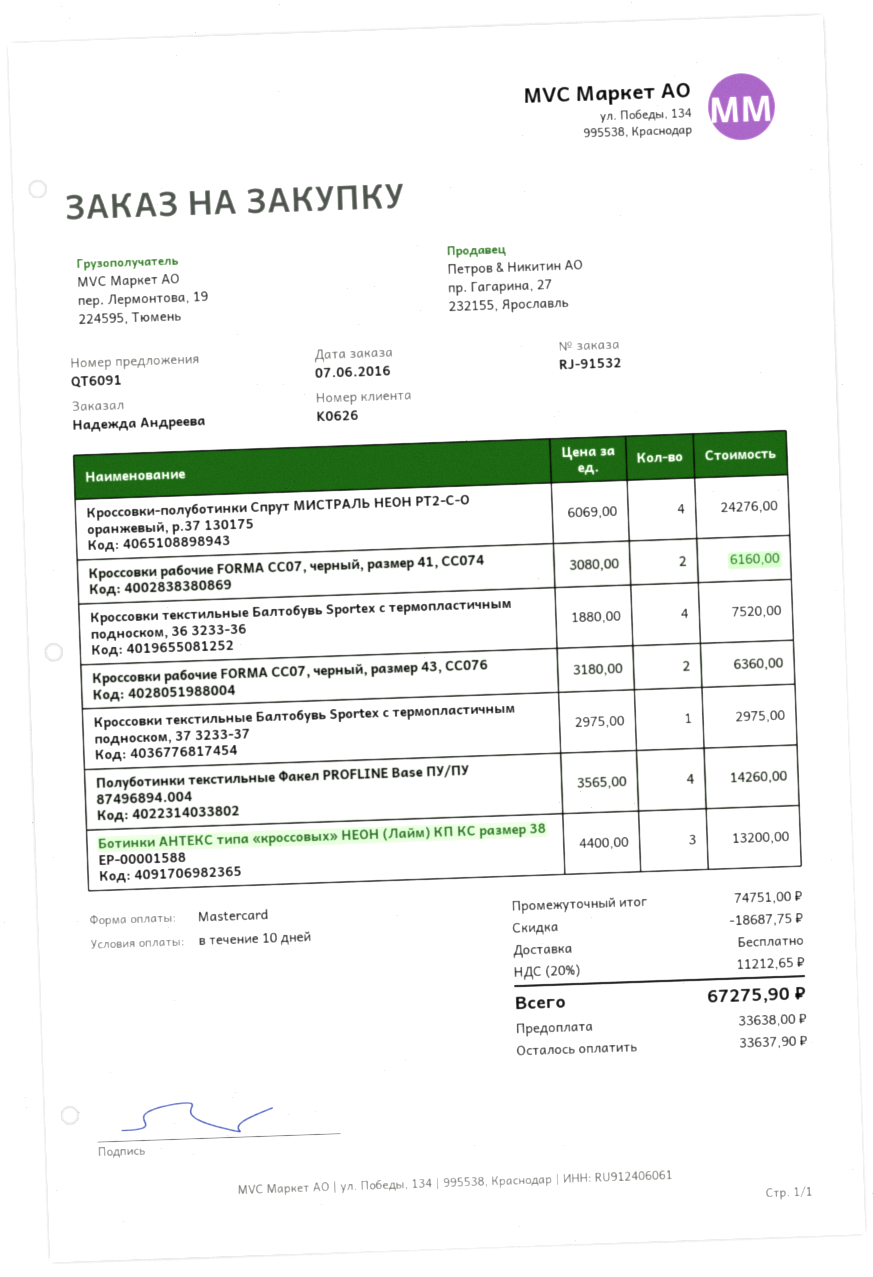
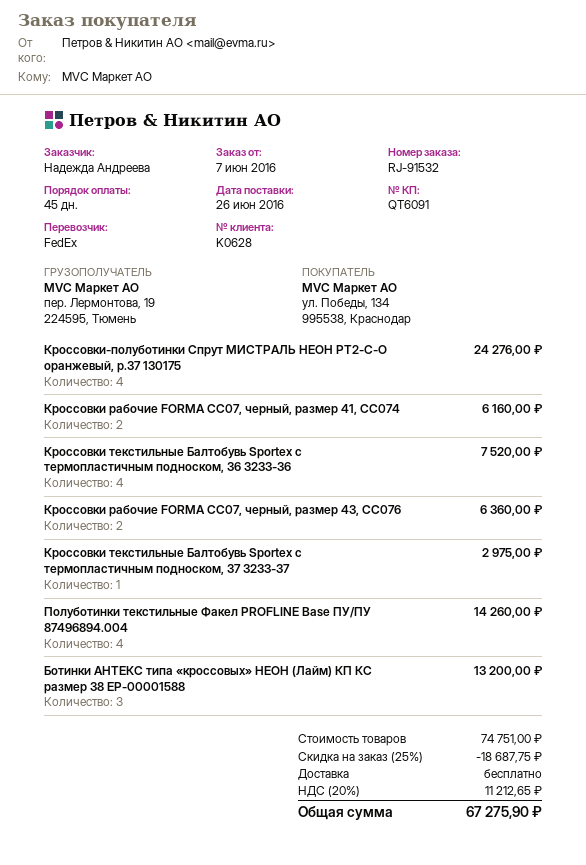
payment terms: 10 days -> 45 days
customer number: K0626 -> K0628

